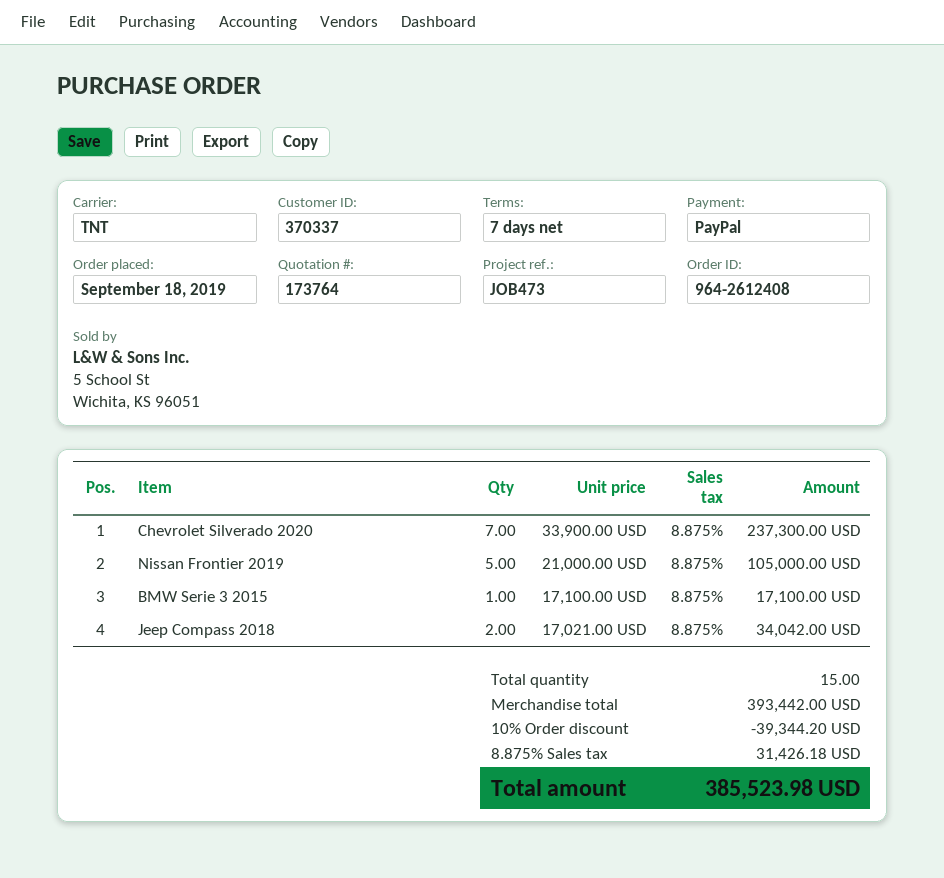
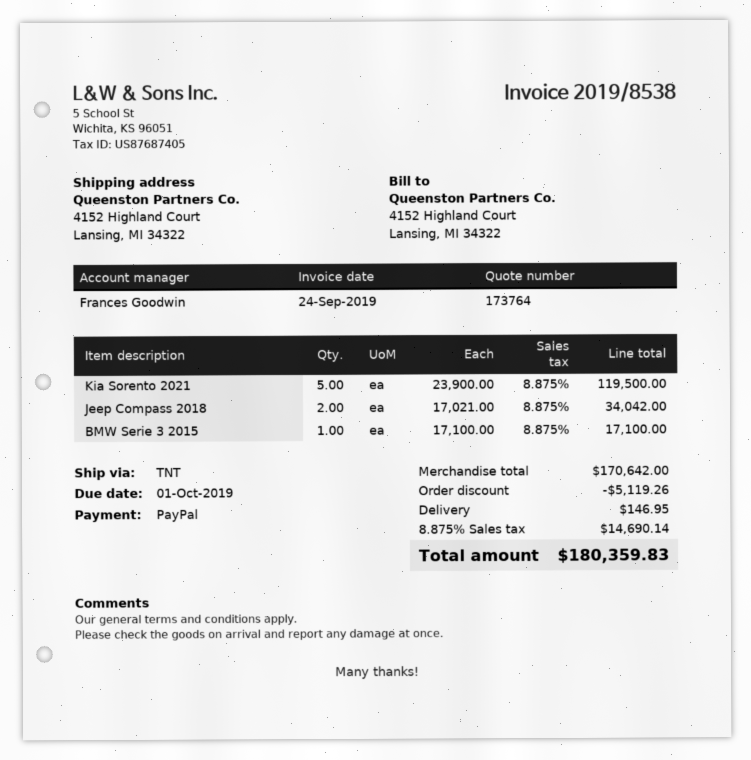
Chevrolet Silverado 2020: 7 x 33900.00 = 237300.00 -> none
Nissan Frontier 2019: 5 x 21000.00 = 105000.00 -> none
Kia Sorento 2021: none -> 5 x 23900.00 = 119500.00
subtotal: 393442.00 -> 170642.00
discount: 39344.20 -> 5119.26
shipping: none -> 146.95
tax: 8.875% = 31426.18 -> 8.875% = 14690.14
total: 385523.98 -> 180359.83

